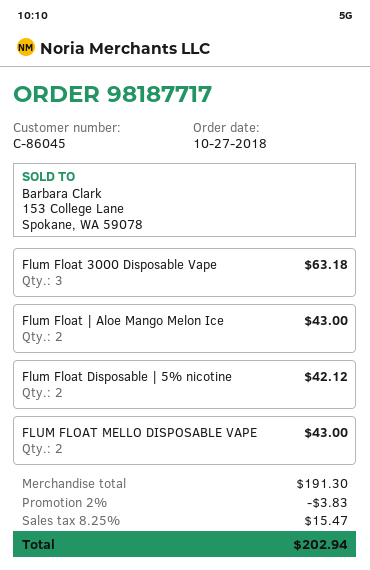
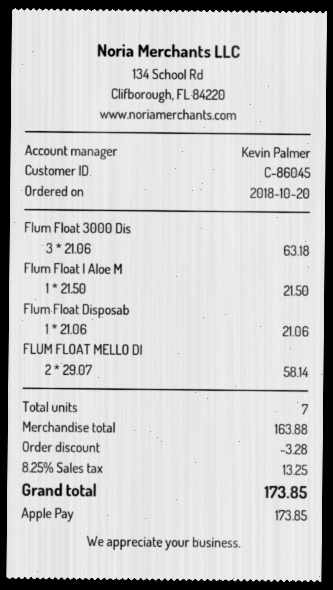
order date: 2018-10-27 -> 2018-10-20
Flum Float | Aloe Mango Melon Ice: 2 for 43.00 -> 1 for 21.50
Flum Float Disposable | 5% nicotine: 2 for 42.12 -> 1 for 21.06
FLUM FLOAT MELLO DISPOSABLE VAPE: 2 for 43.00 -> 2 for 58.14
subtotal: 191.30 -> 163.88
discount: 3.83 -> 3.28
tax: 8.25% = 15.47 -> 8.25% = 13.25
total: 202.94 -> 173.85

